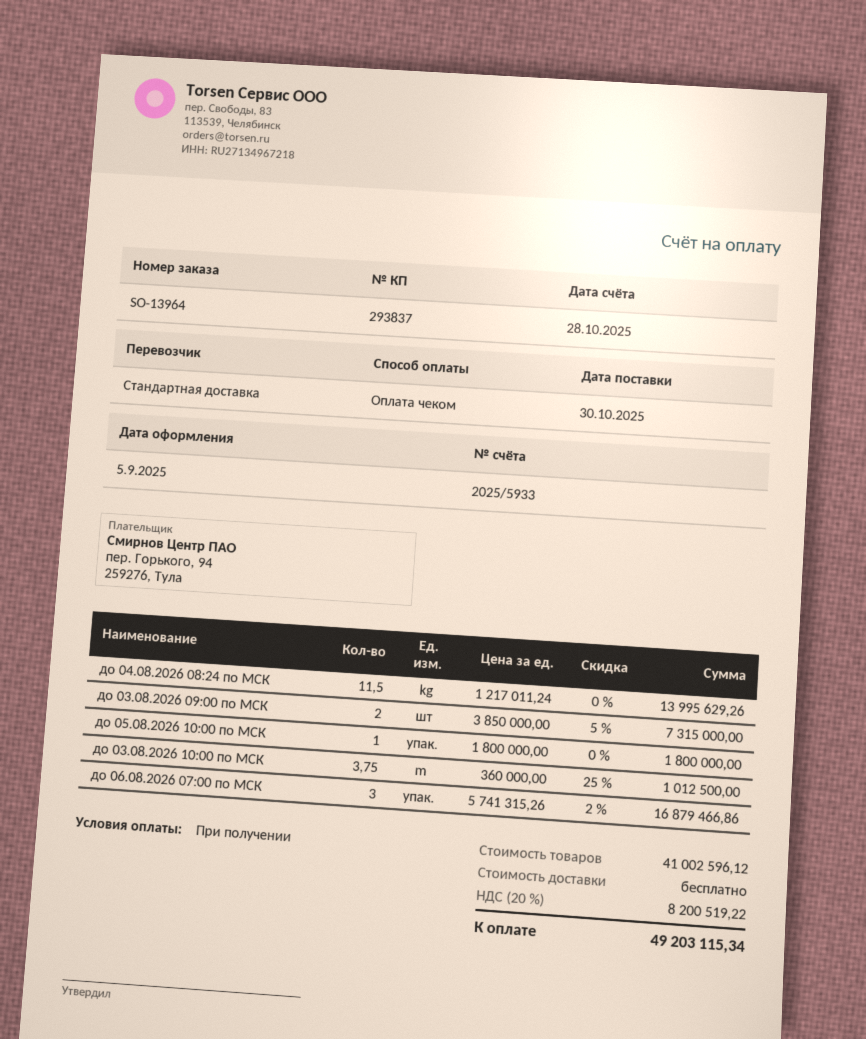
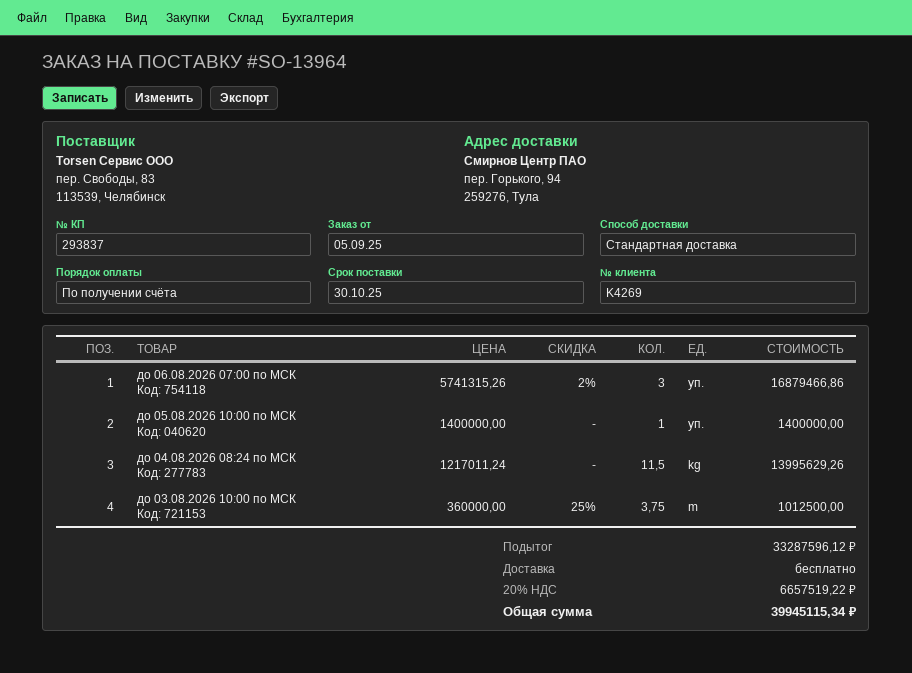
до 03.08.2026 09:00 по МСК: 2 x 3850000.00 - 5% = 7315000.00 -> none
до 05.08.2026 10:00 по МСК: 1 x 1800000.00 = 1800000.00 -> 1 x 1400000.00 = 1400000.00
subtotal: 41002596.12 -> 33287596.12
tax: 20% = 8200519.22 -> 20% = 6657519.22
total: 49203115.34 -> 39945115.34

